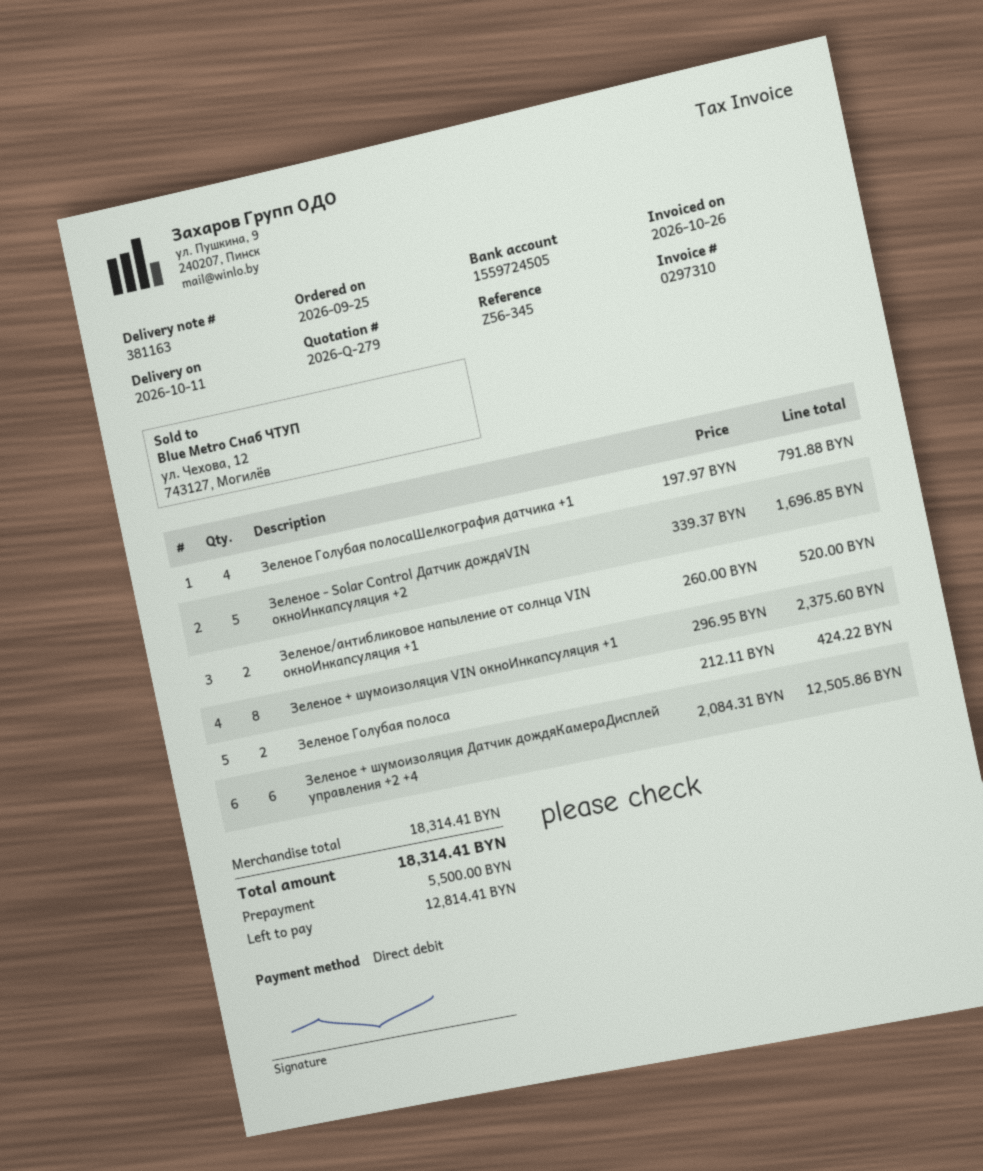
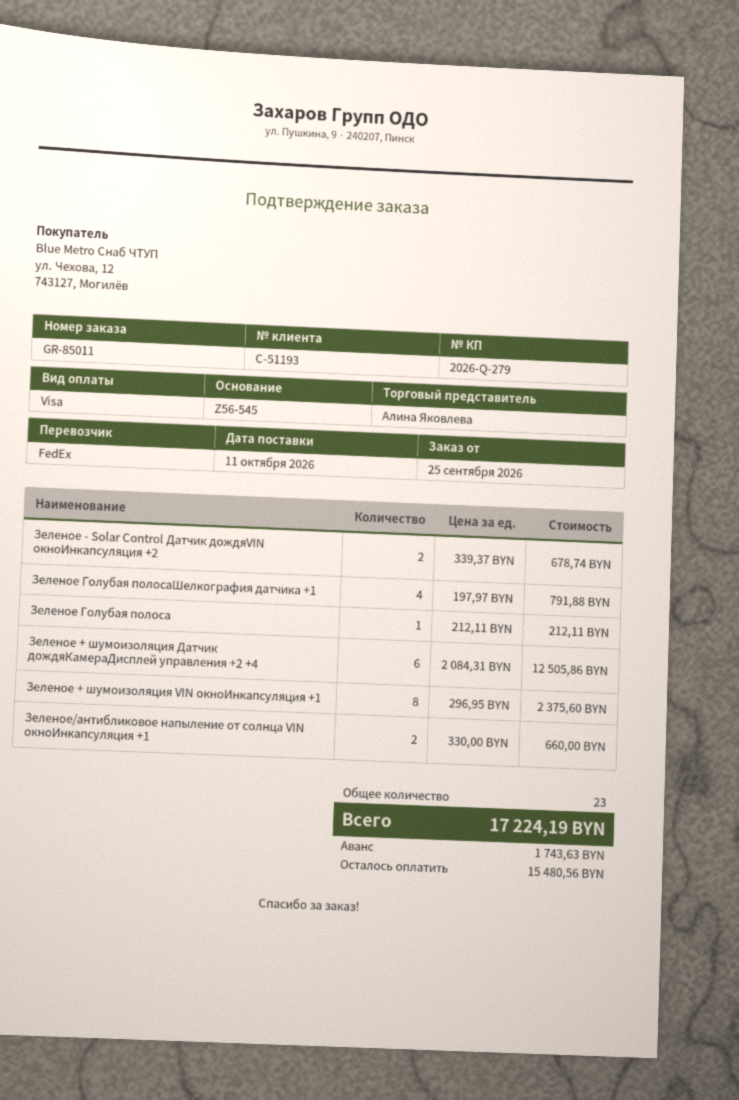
reference: Z56-345 -> Z56-545
payment method: direct debit -> Visa
Зеленое - Solar Control Датчик дождяVIN окноИнкапсуляция +2: 5 x 339.37 = 1696.85 -> 2 x 339.37 = 678.74
Зеленое/антибликовое напыление от солнца VIN окноИнкапсуляция +1: 2 x 260.00 = 520.00 -> 2 x 330.00 = 660.00
Зеленое Голубая полоса: 2 x 212.11 = 424.22 -> 1 x 212.11 = 212.11
total: 18314.41 -> 17224.19
deposit: 5500.00 -> 1743.63
balance: 12814.41 -> 15480.56

